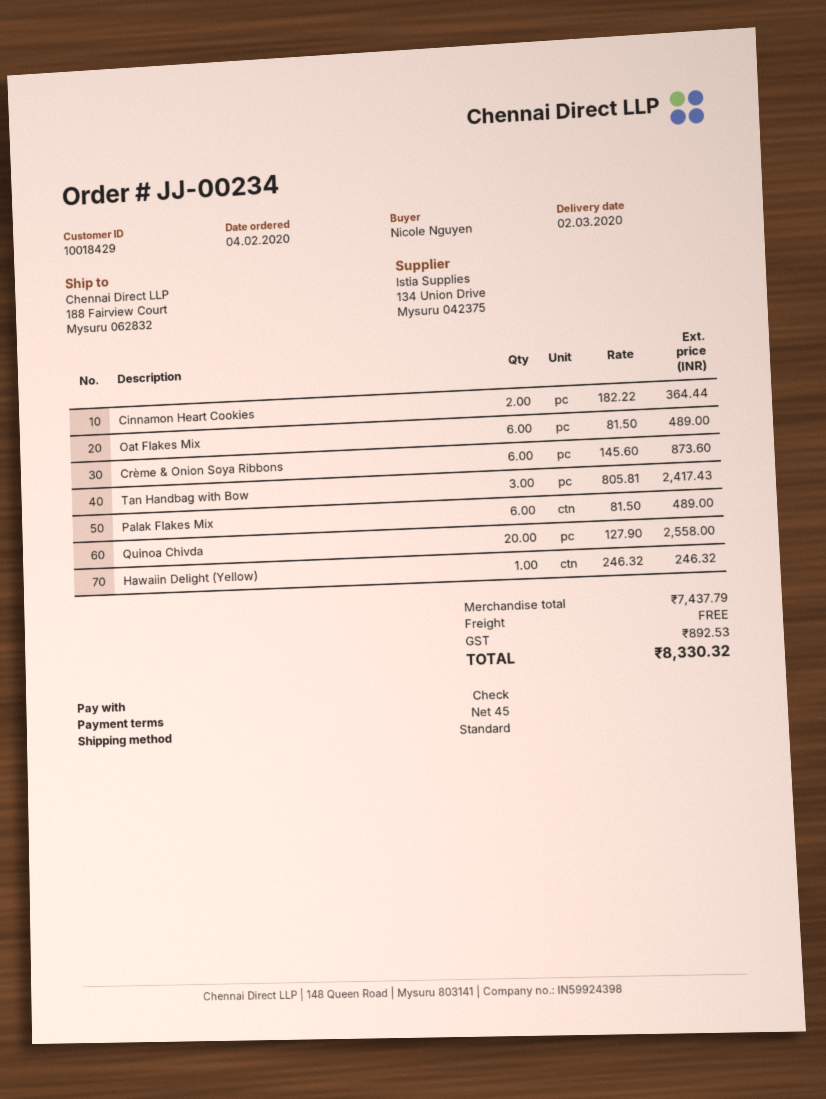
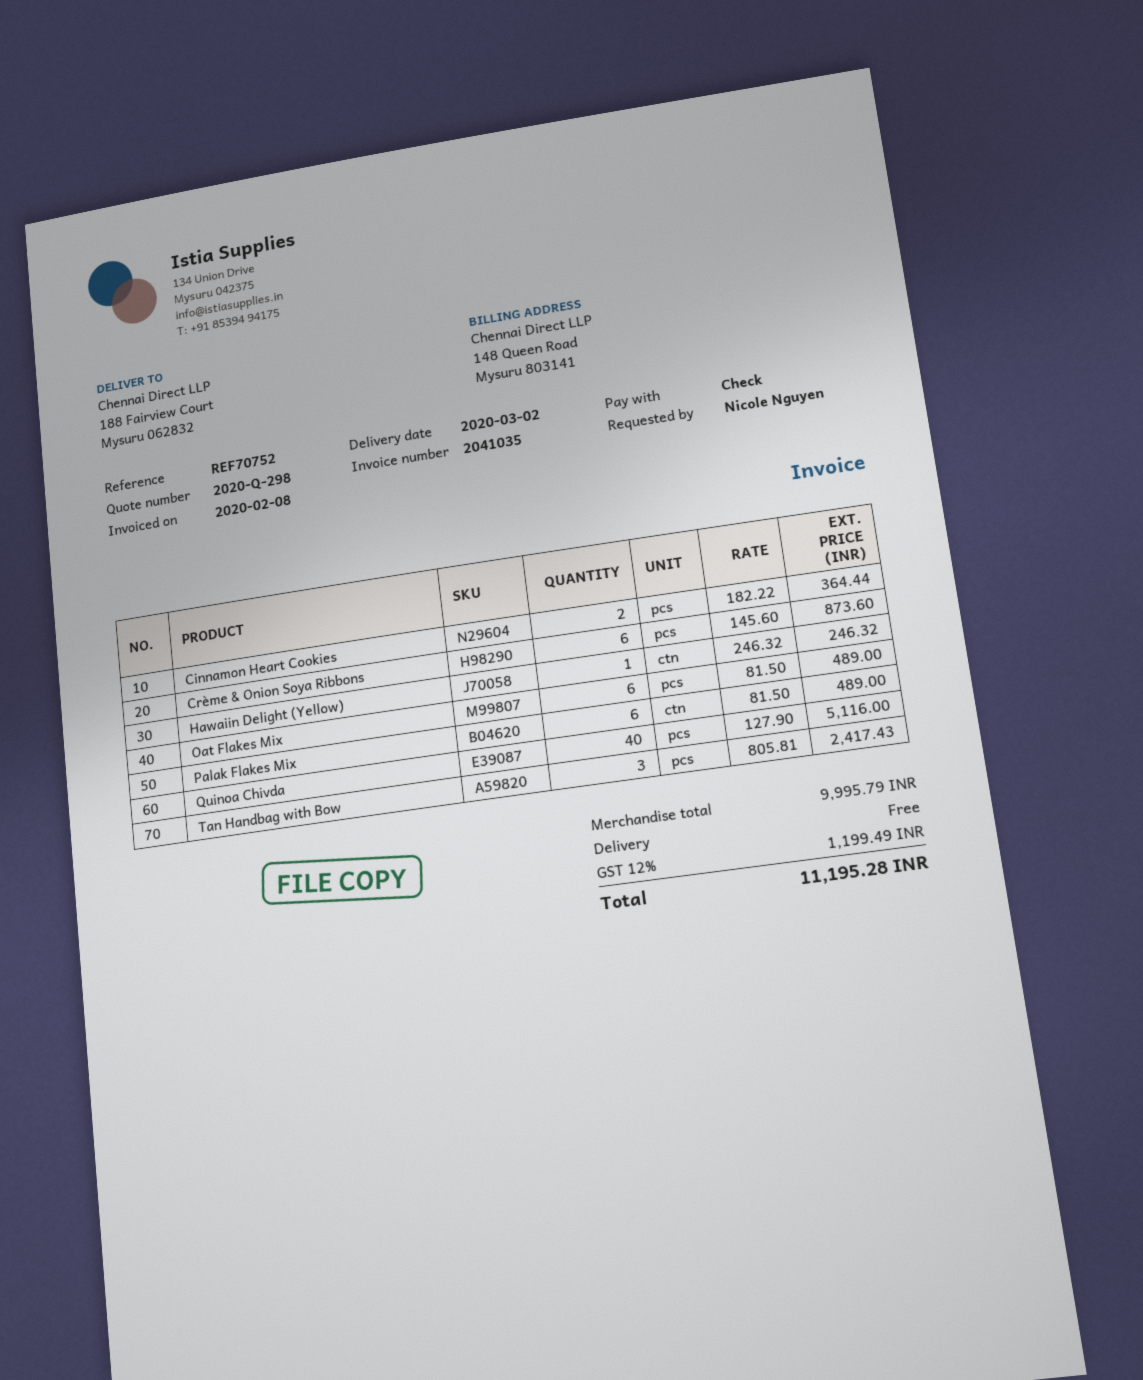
Quinoa Chivda: 20 x 127.90 = 2558.00 -> 40 x 127.90 = 5116.00
subtotal: 7437.79 -> 9995.79
tax: 892.53 -> 1199.49
total: 8330.32 -> 11195.28

